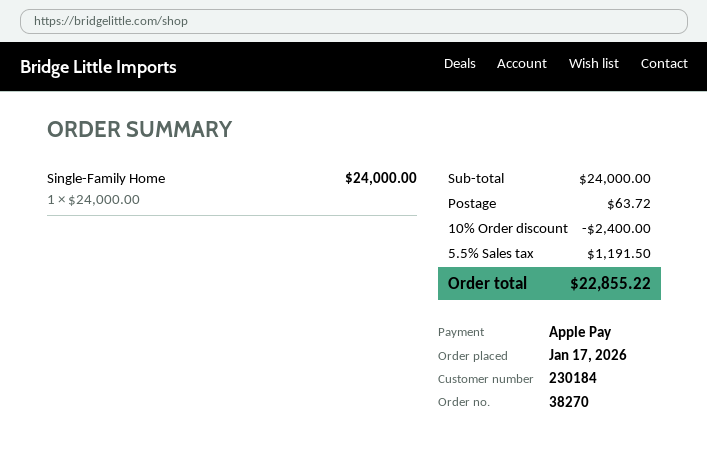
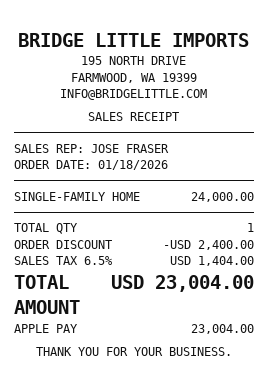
order date: 2026-01-17 -> 2026-01-18
shipping: 63.72 -> none
tax: 5.5% = 1191.50 -> 6.5% = 1404.00
total: 22855.22 -> 23004.00

